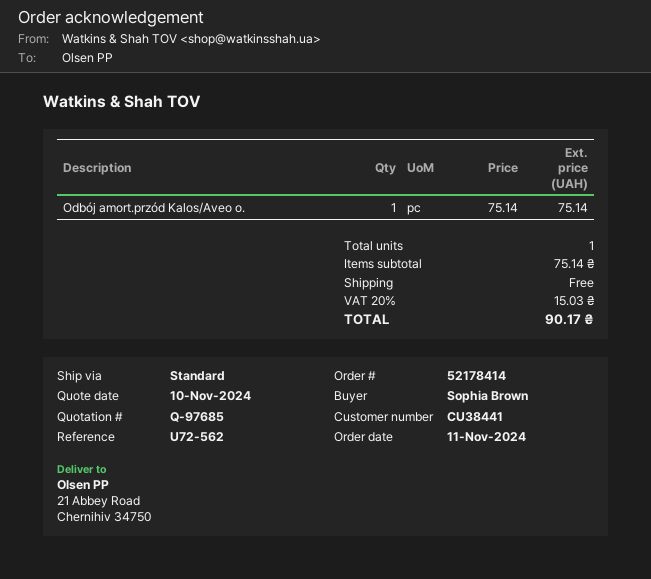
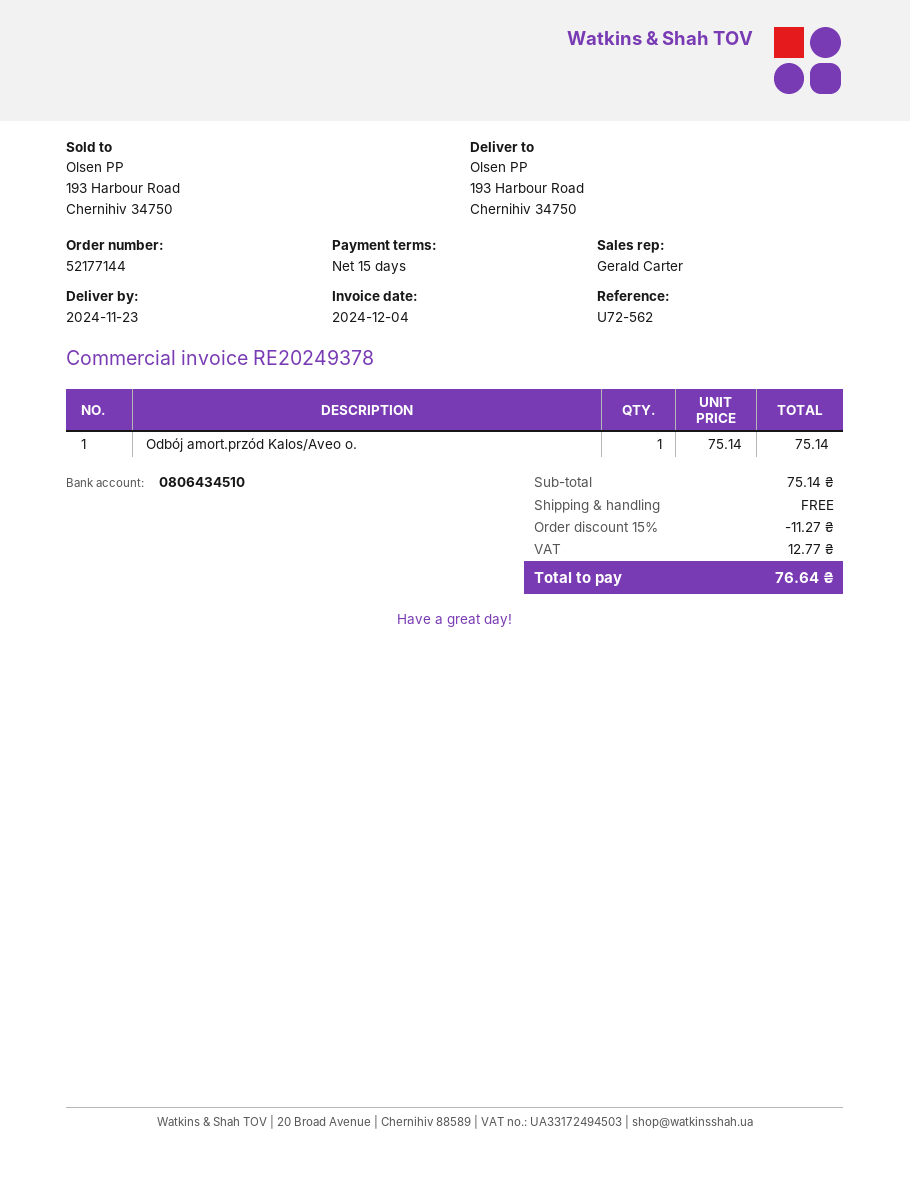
order number: 52178414 -> 52177144
ship to: 21 Abbey Road, Chernihiv 34750 -> 193 Harbour Road, Chernihiv 34750
discount: none -> 15% = 11.27
tax: 15.03 -> 12.77
total: 90.17 -> 76.64

